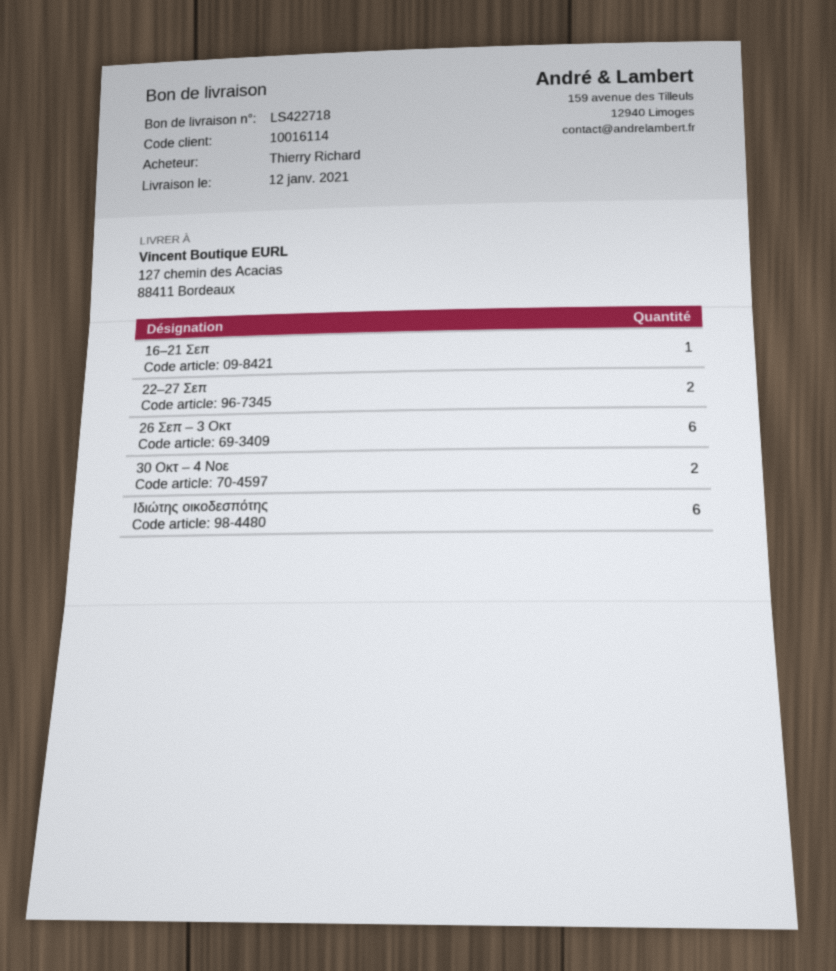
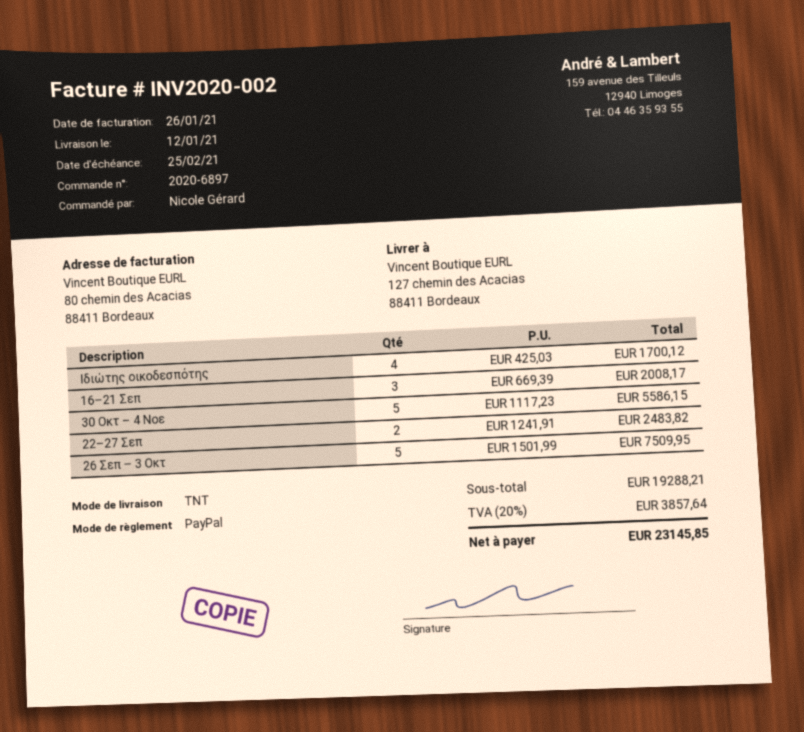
ordered by: Thierry Richard -> Nicole Gérard
16–21 Σεπ: 1 -> 3
26 Σεπ – 3 Οκτ: 6 -> 5
30 Οκτ – 4 Νοε: 2 -> 5
Ιδιώτης οικοδεσπότης: 6 -> 4

